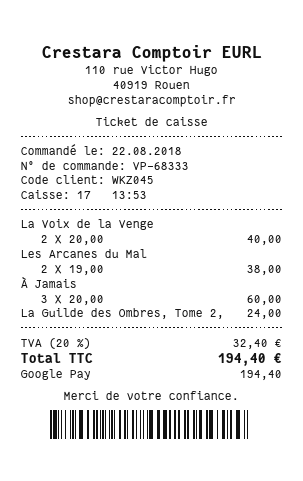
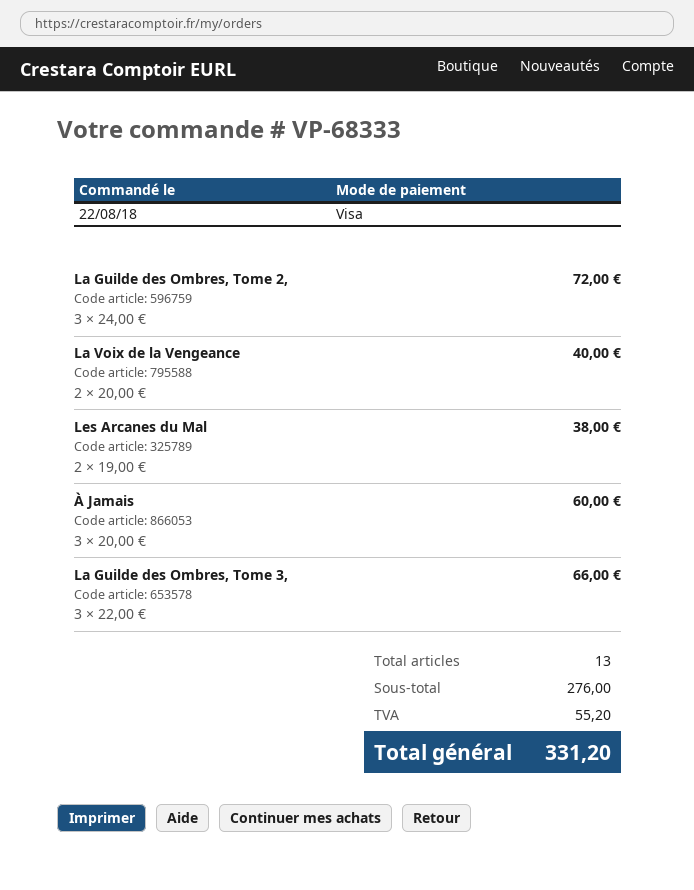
payment method: Google Pay -> Visa
La Guilde des Ombres, Tome 2,: 1 x 24.00 = 24.00 -> 3 x 24.00 = 72.00
La Guilde des Ombres, Tome 3,: none -> 3 x 22.00 = 66.00
tax: 32.40 -> 55.20
total: 194.40 -> 331.20

